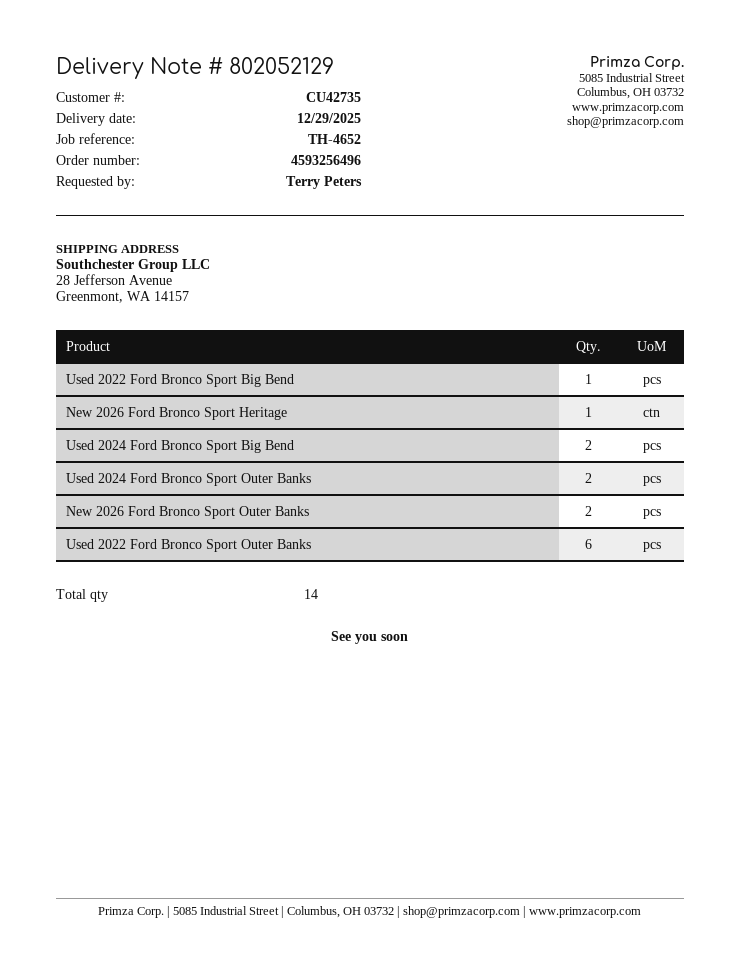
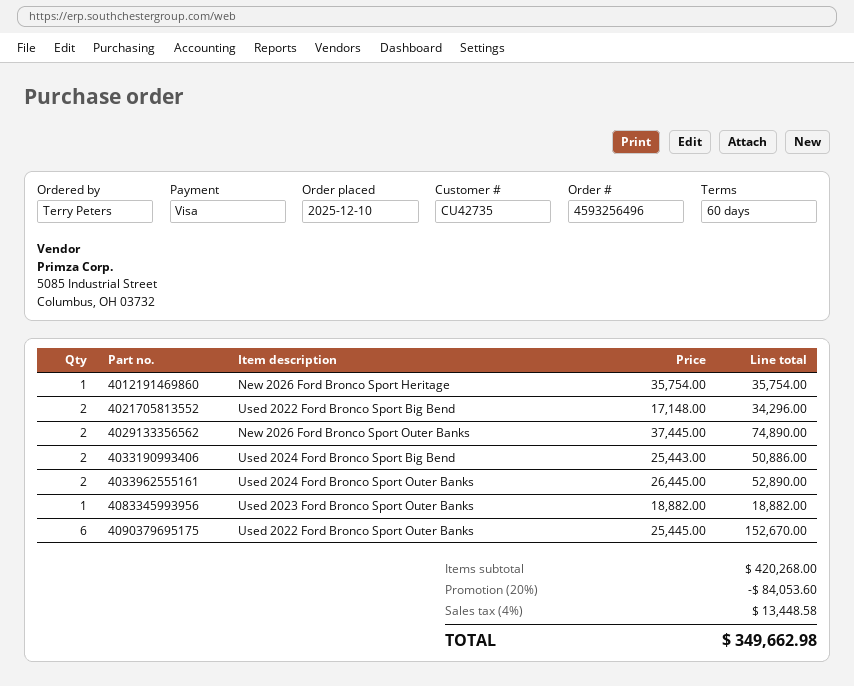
Used 2022 Ford Bronco Sport Big Bend: 1 -> 2
Used 2023 Ford Bronco Sport Outer Banks: none -> 1

